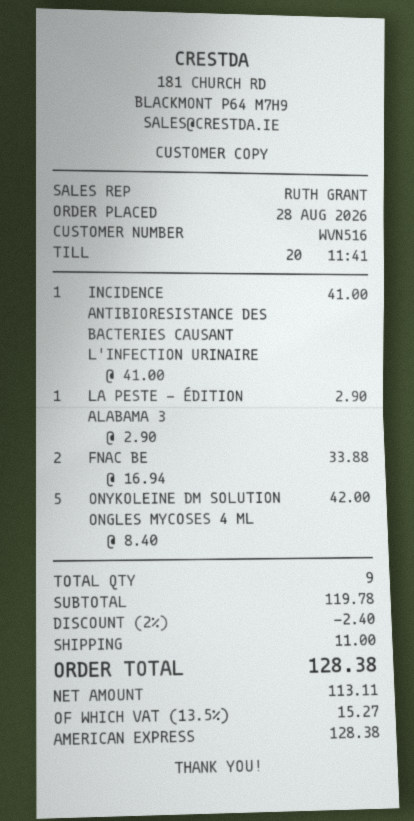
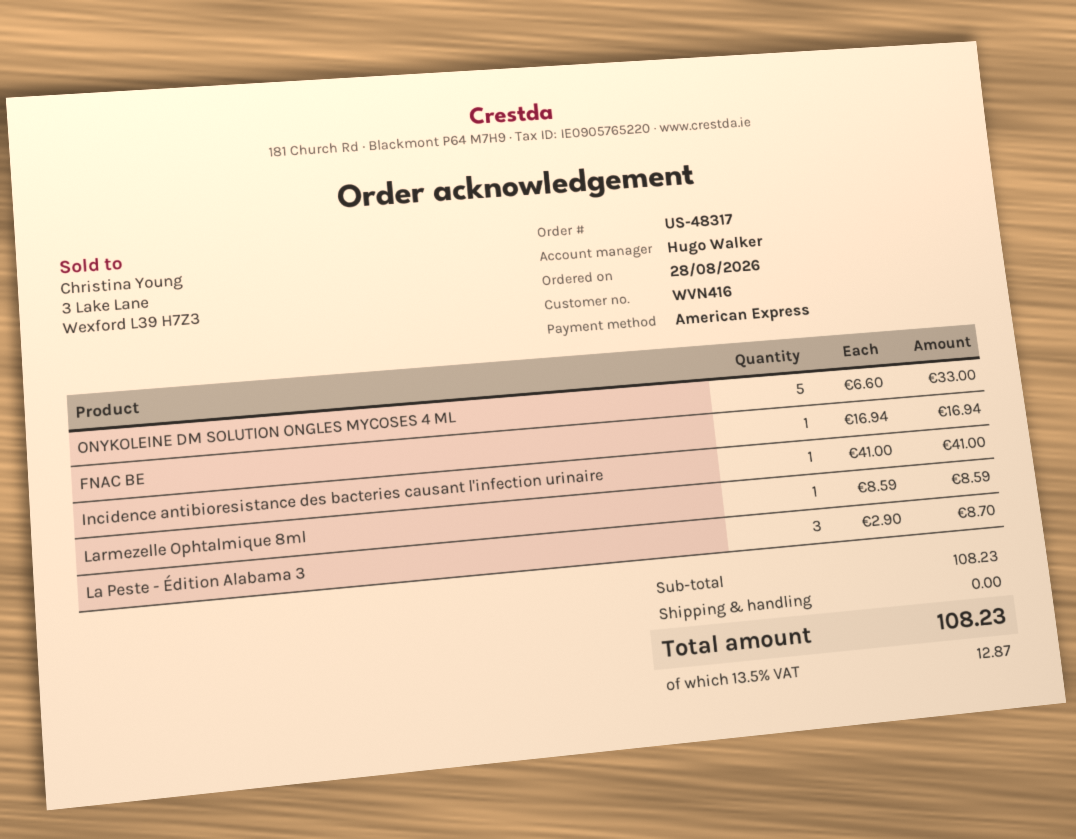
customer number: WVN516 -> WVN416
sales rep: RUTH GRANT -> Hugo Walker
LA PESTE - ÉDITION ALABAMA 3: 1 x 2.90 = 2.90 -> 3 x 2.90 = 8.70
FNAC BE: 2 x 16.94 = 33.88 -> 1 x 16.94 = 16.94
ONYKOLEINE DM SOLUTION ONGLES MYCOSES 4 ML: 5 x 8.40 = 42.00 -> 5 x 6.60 = 33.00
Larmezelle Ophtalmique 8ml: none -> 1 x 8.59 = 8.59
subtotal: 119.78 -> 108.23
discount: 2% = 2.40 -> none
shipping: 11.00 -> 0.00
tax: 13.5% = 15.27 -> 13.5% = 12.87
total: 128.38 -> 108.23

